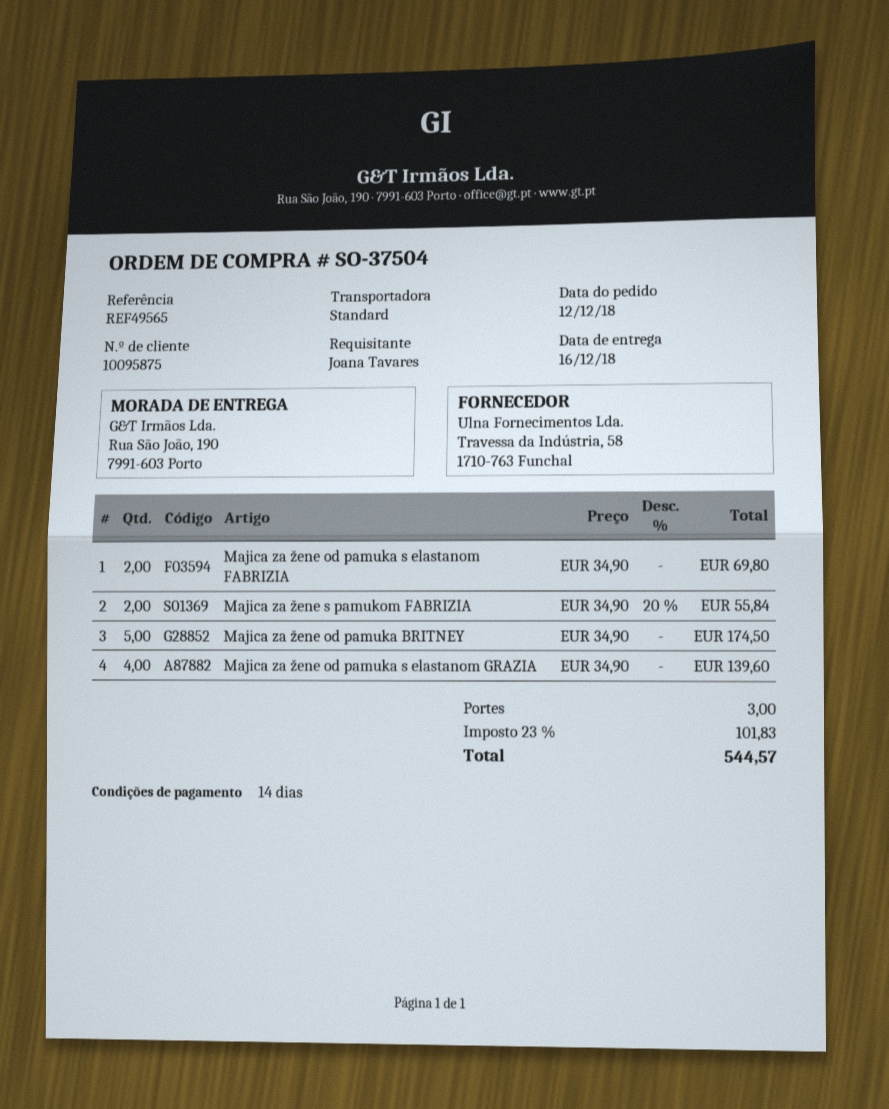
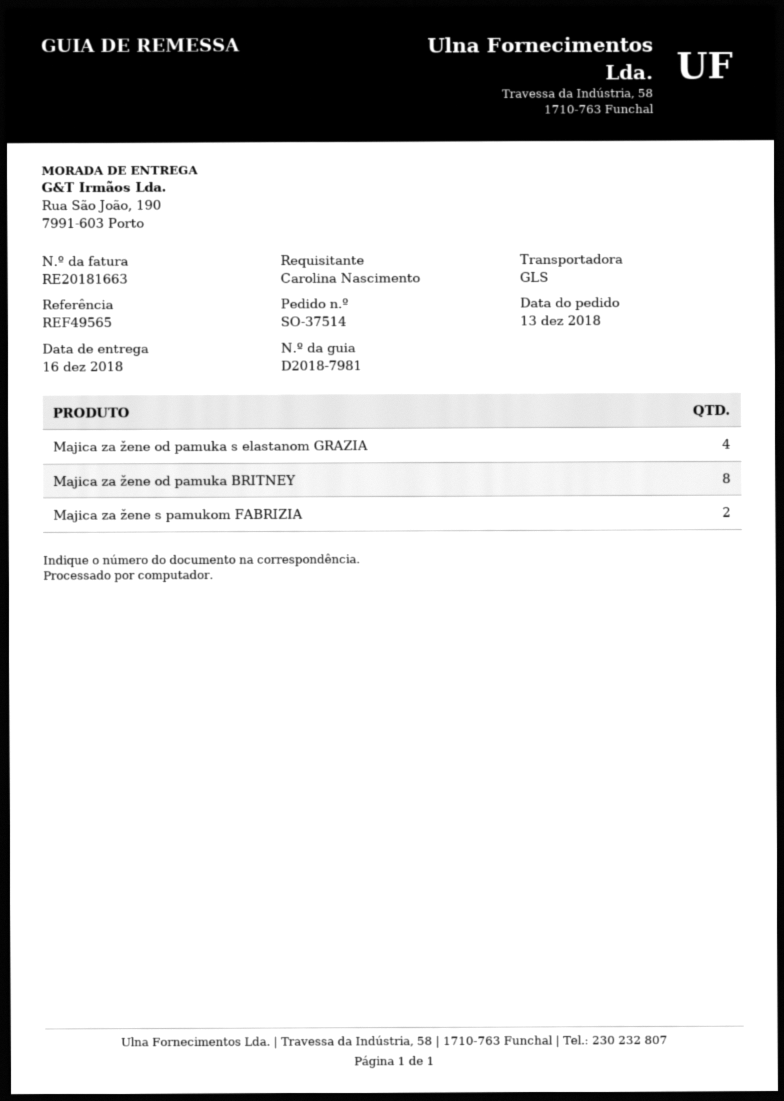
order number: SO-37504 -> SO-37514
order date: 2018-12-12 -> 2018-12-13
ordered by: Joana Tavares -> Carolina Nascimento
shipping method: standard -> GLS
Majica za žene od pamuka s elastanom FABRIZIA: 2 -> none
Majica za žene od pamuka BRITNEY: 5 -> 8

